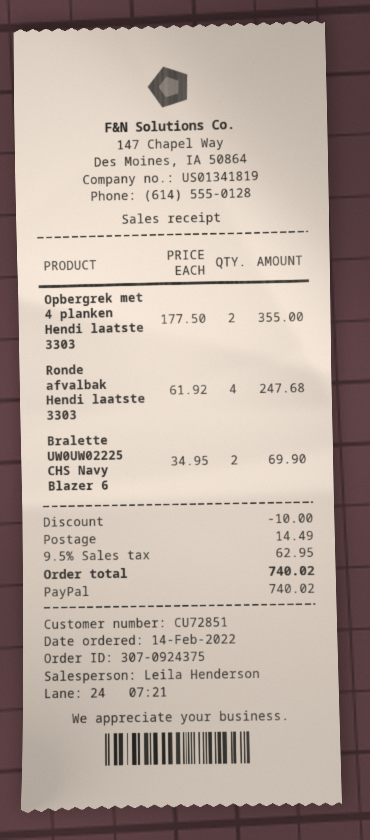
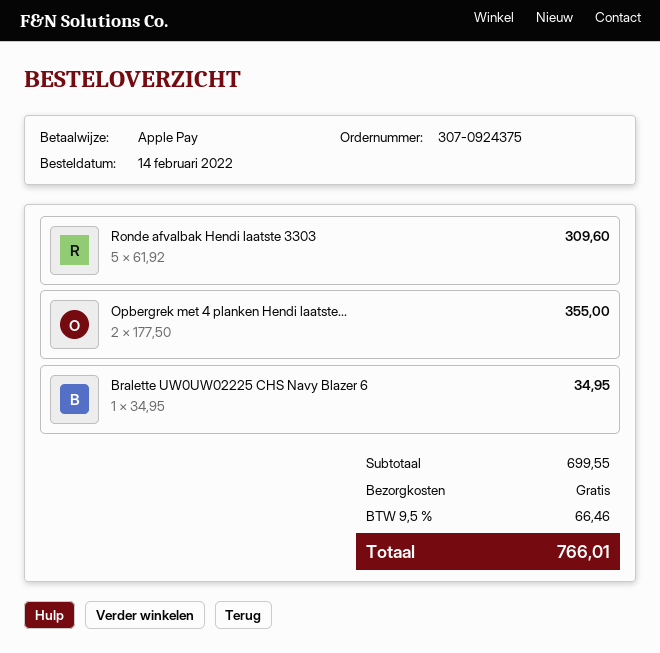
payment method: PayPal -> Apple Pay
Ronde afvalbak Hendi laatste 3303: 4 x 61.92 = 247.68 -> 5 x 61.92 = 309.60
Bralette UW0UW02225 CHS Navy Blazer 6: 2 x 34.95 = 69.90 -> 1 x 34.95 = 34.95
discount: 10.00 -> none
shipping: 14.49 -> 0.00
tax: 9.5% = 62.95 -> 9.5% = 66.46
total: 740.02 -> 766.01

